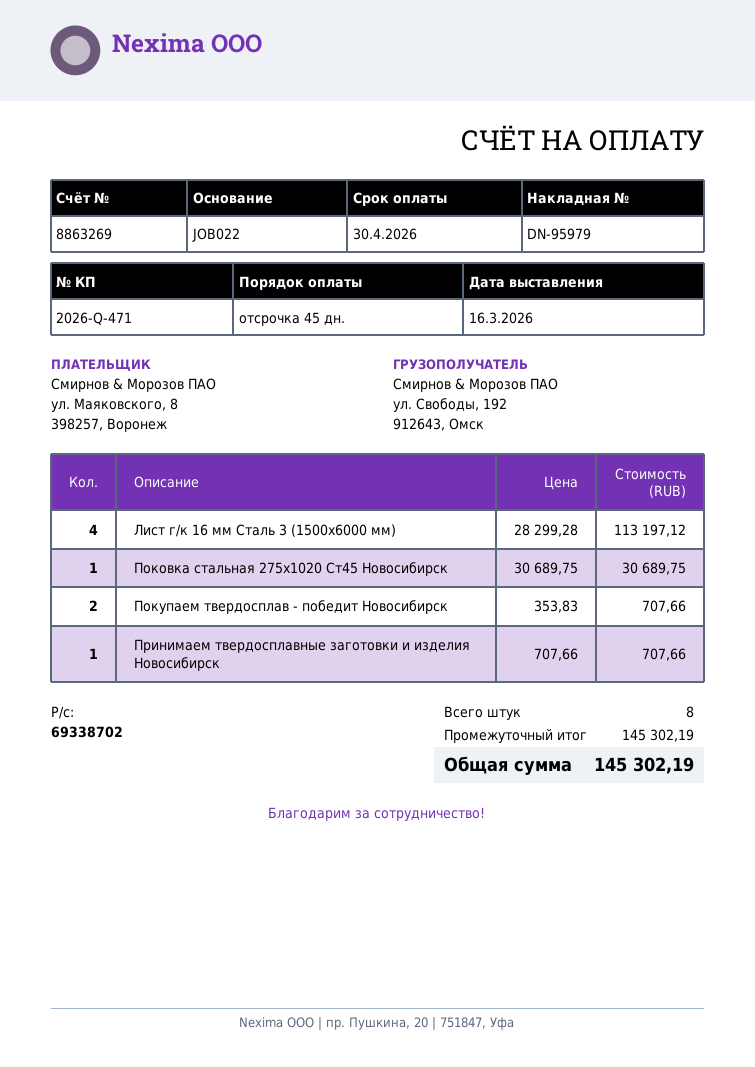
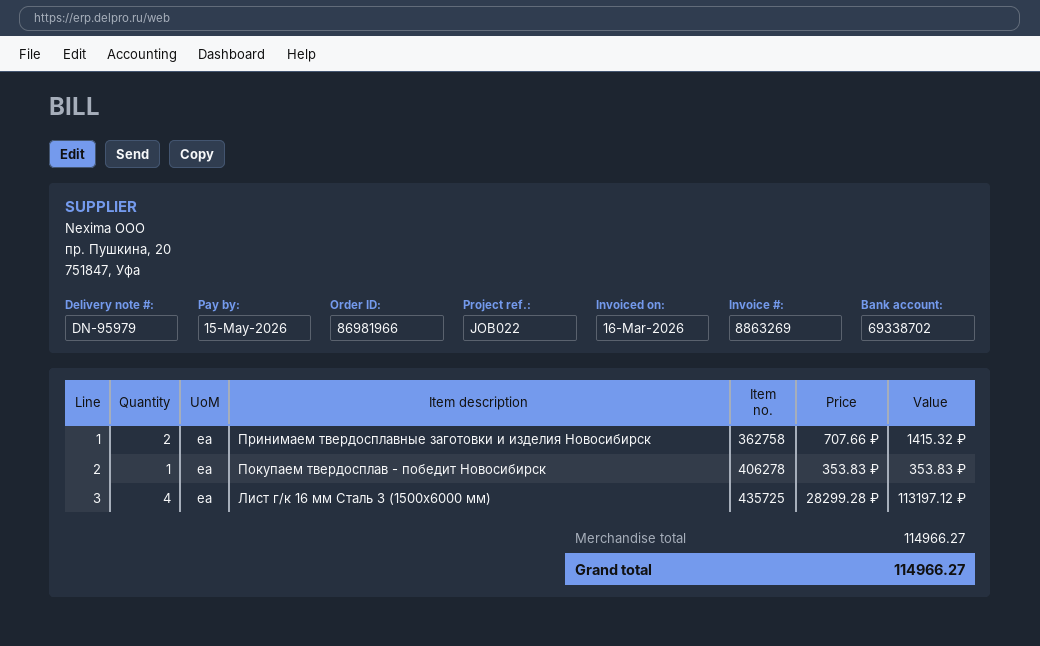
due date: 2026-04-30 -> 2026-05-15
Поковка стальная 275x1020 Ст45 Новосибирск: 1 x 30689.75 = 30689.75 -> none
Покупаем твердосплав - победит Новосибирск: 2 x 353.83 = 707.66 -> 1 x 353.83 = 353.83
Принимаем твердосплавные заготовки и изделия Новосибирск: 1 x 707.66 = 707.66 -> 2 x 707.66 = 1415.32
subtotal: 145302.19 -> 114966.27
total: 145302.19 -> 114966.27

